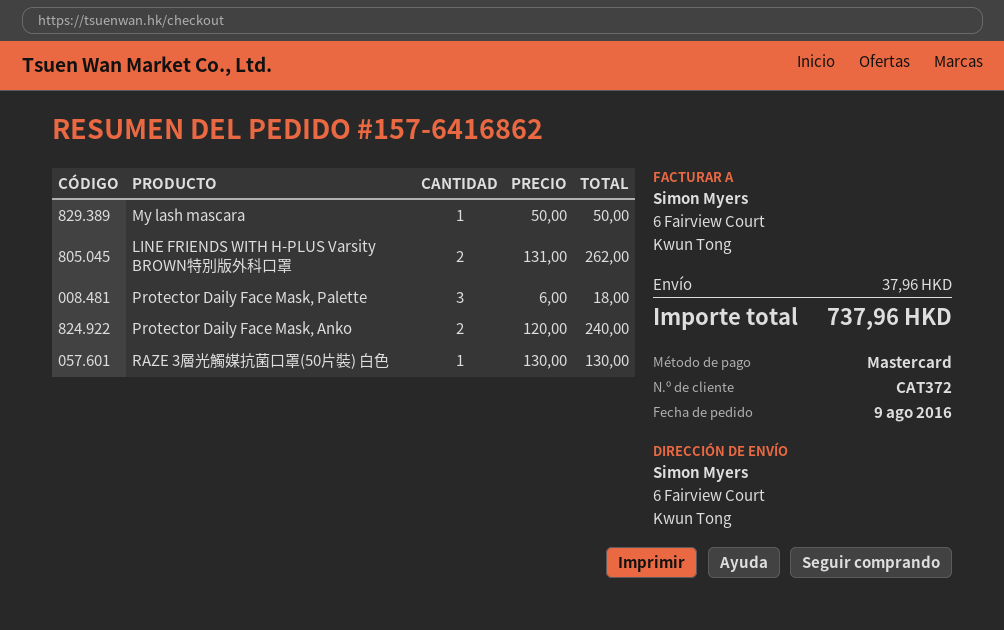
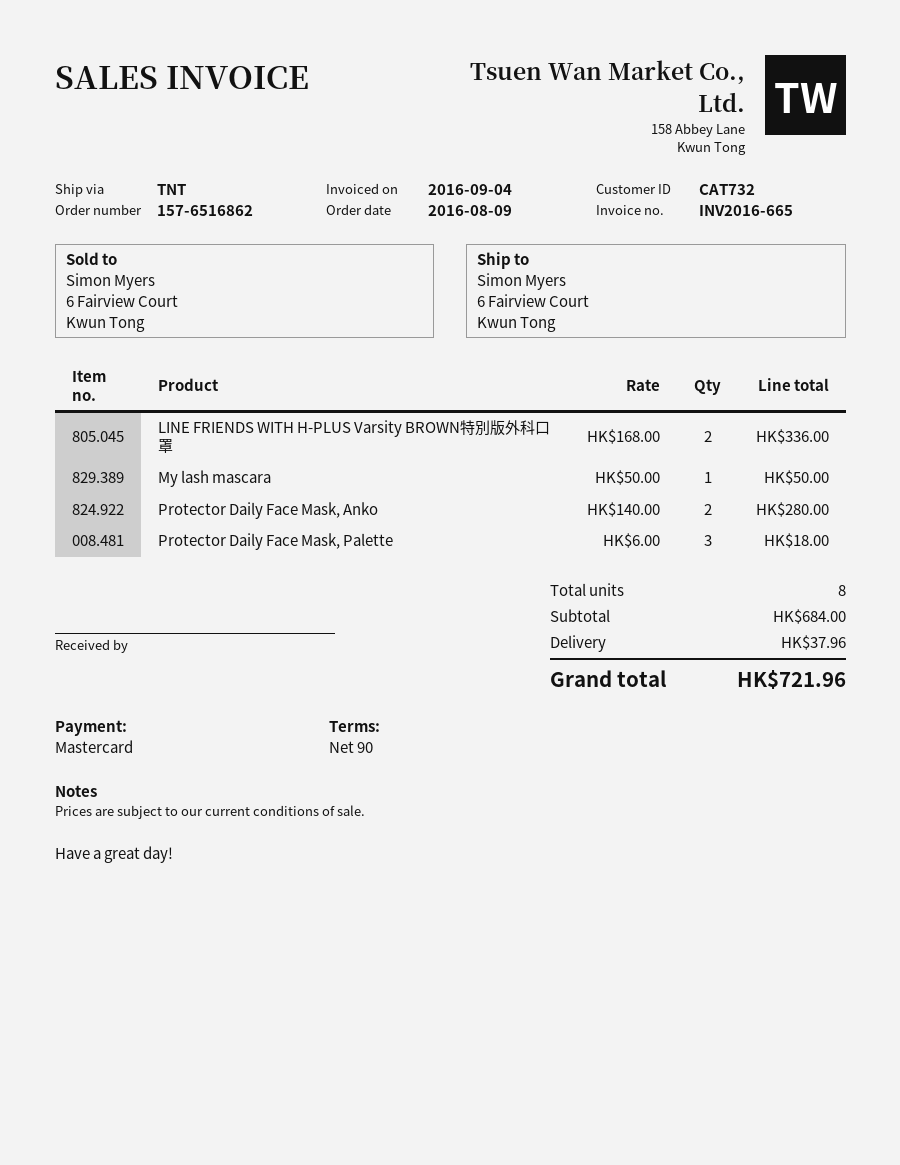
order number: 157-6416862 -> 157-6516862
customer number: CAT372 -> CAT732
LINE FRIENDS WITH H-PLUS Varsity BROWN特別版外科口罩: 2 x 131.00 = 262.00 -> 2 x 168.00 = 336.00
Protector Daily Face Mask, Anko: 2 x 120.00 = 240.00 -> 2 x 140.00 = 280.00
RAZE 3層光觸媒抗菌口罩(50片裝) 白色: 1 x 130.00 = 130.00 -> none
total: 737.96 -> 721.96

